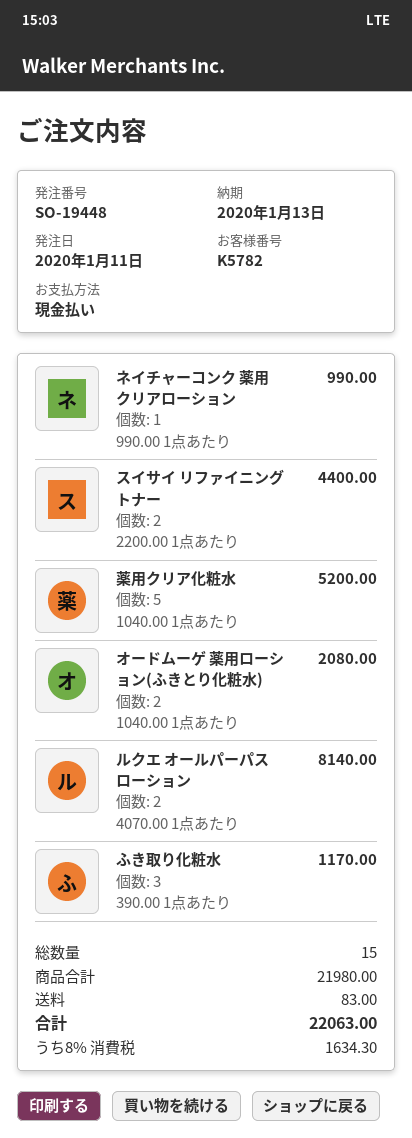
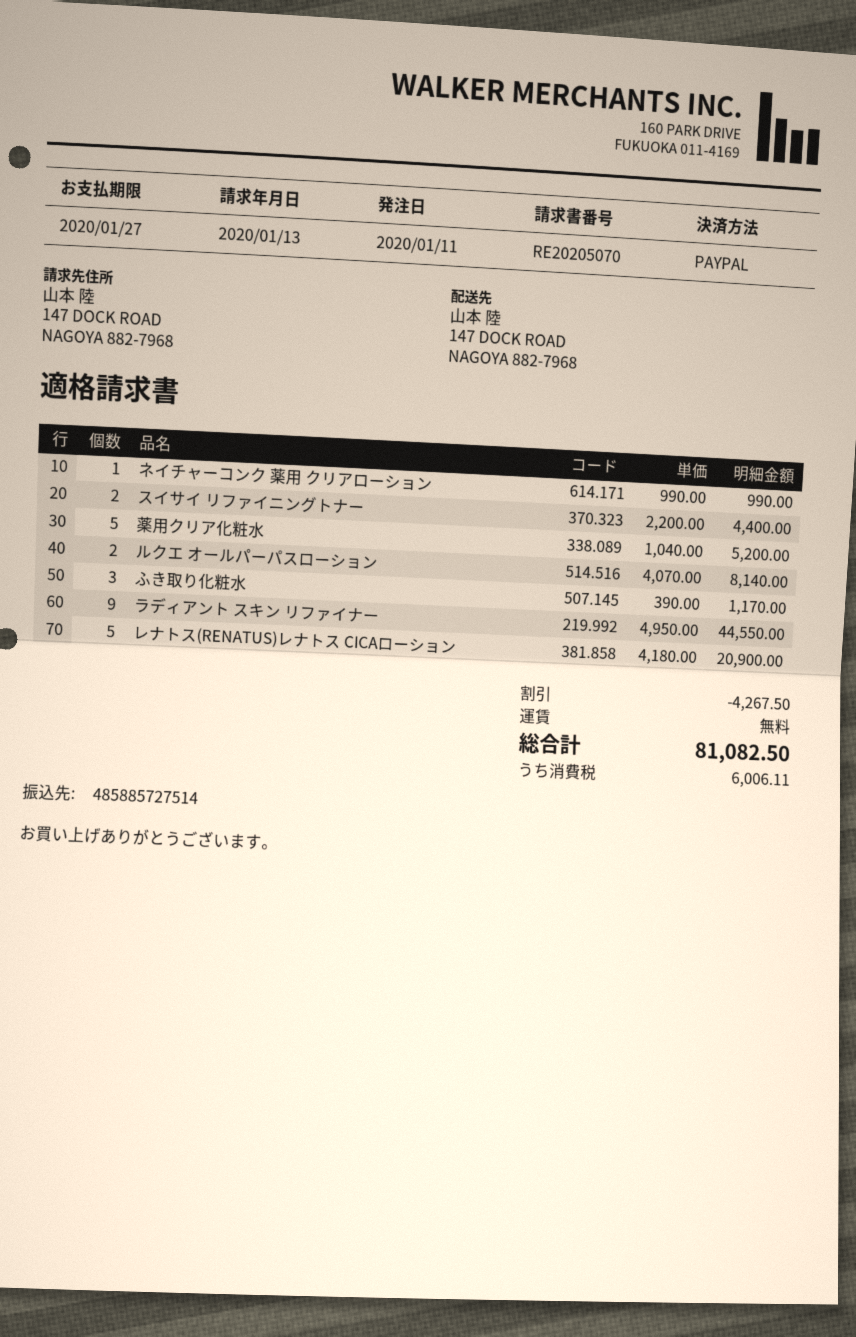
payment method: cash -> PayPal
オードムーゲ 薬用ローション(ふきとり化粧水): 2 x 1040.00 = 2080.00 -> none
ラディアント スキン リファイナー: none -> 9 x 4950.00 = 44550.00
レナトス(RENATUS)レナトス CICAローション: none -> 5 x 4180.00 = 20900.00
discount: none -> 4267.50
shipping: 83.00 -> 0.00
tax: 1634.30 -> 6006.11
total: 22063.00 -> 81082.50

